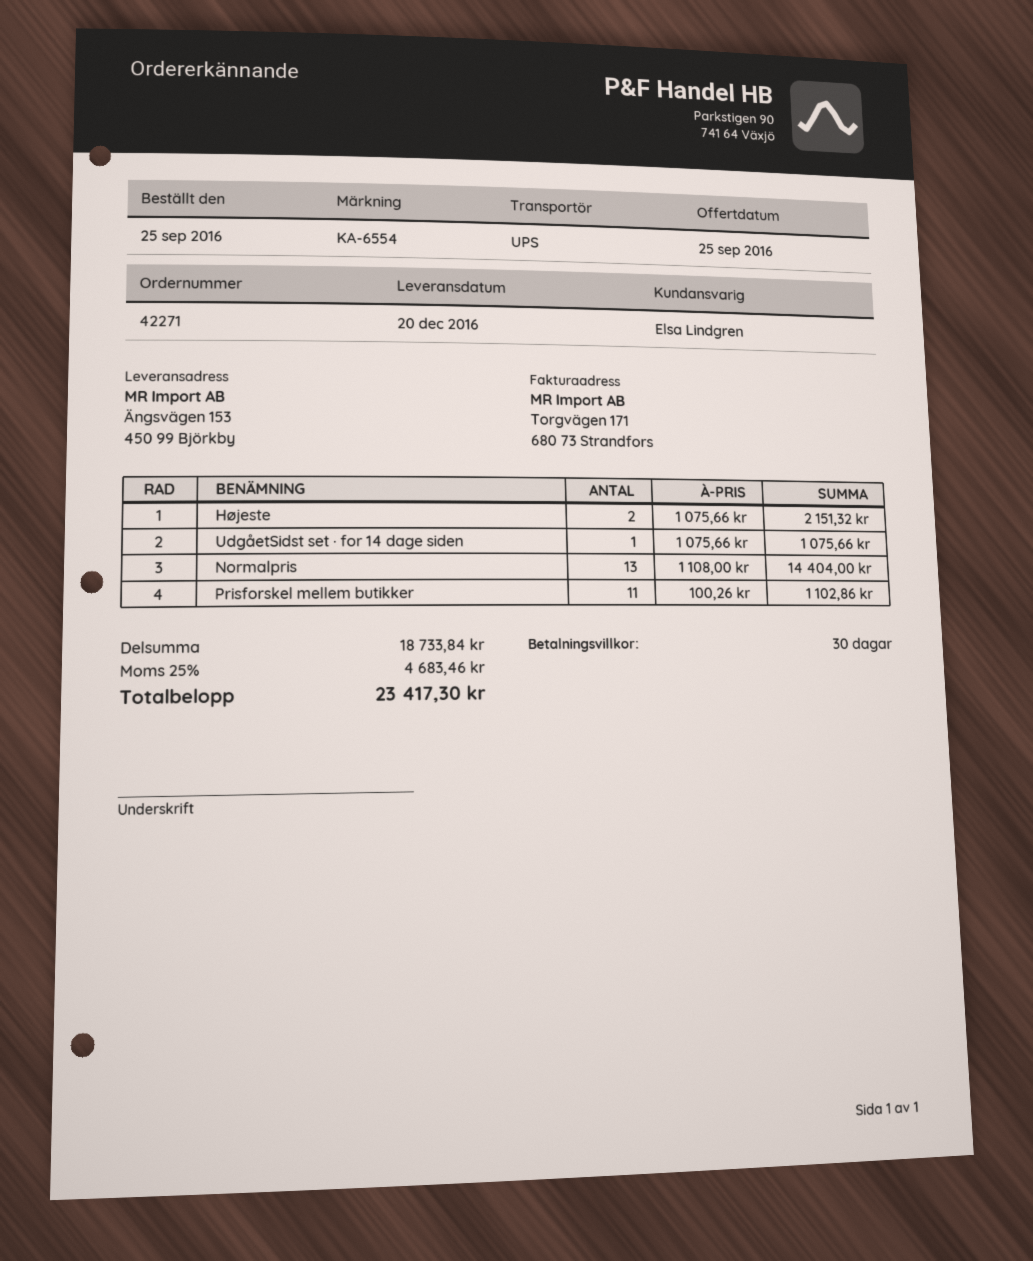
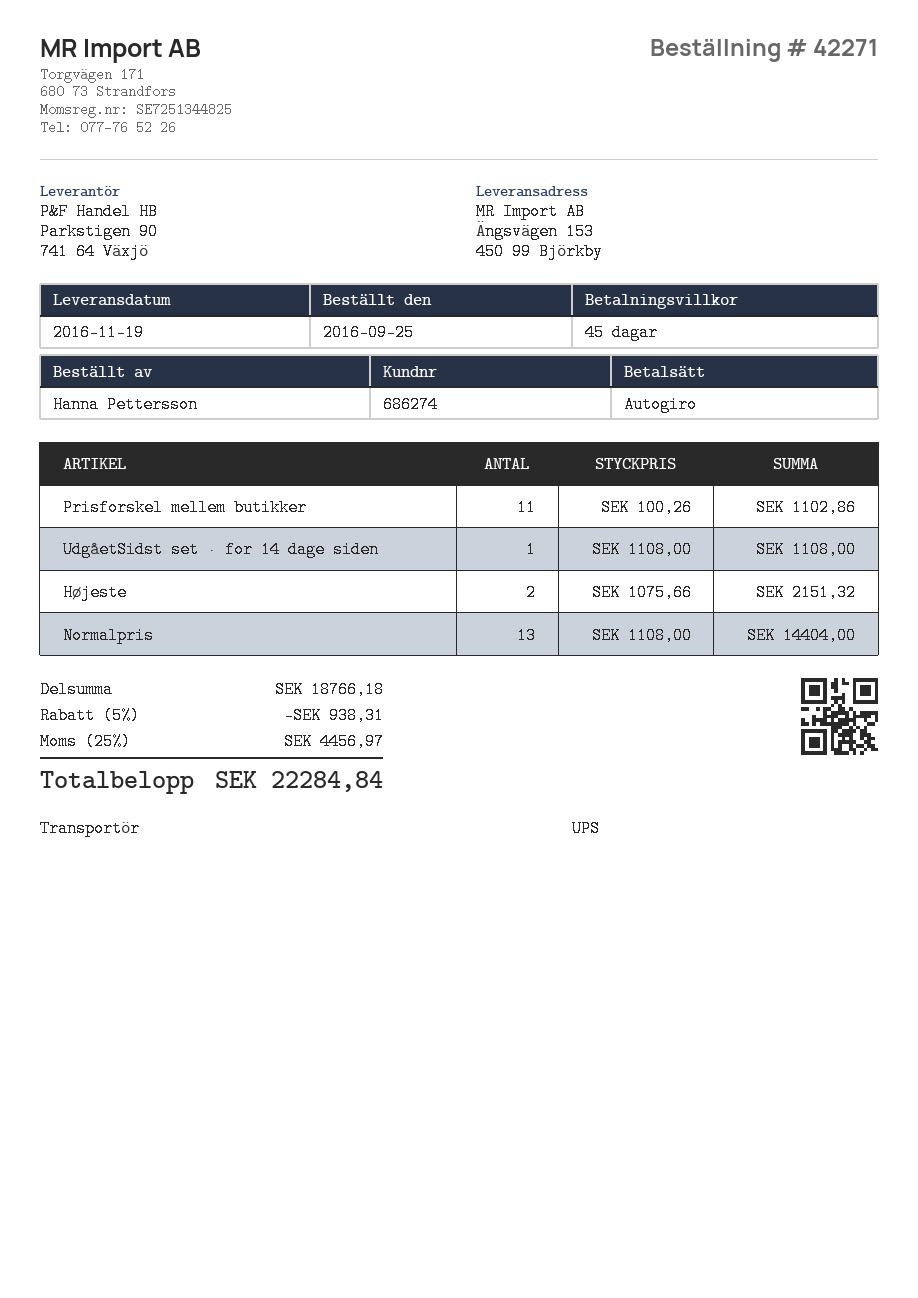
delivery date: 2016-12-20 -> 2016-11-19
payment terms: 30 days -> 45 days
UdgåetSidst set · for 14 dage siden: 1 x 1075.66 = 1075.66 -> 1 x 1108.00 = 1108.00
subtotal: 18733.84 -> 18766.18
discount: none -> 5% = 938.31
tax: 25% = 4683.46 -> 25% = 4456.97
total: 23417.30 -> 22284.84

